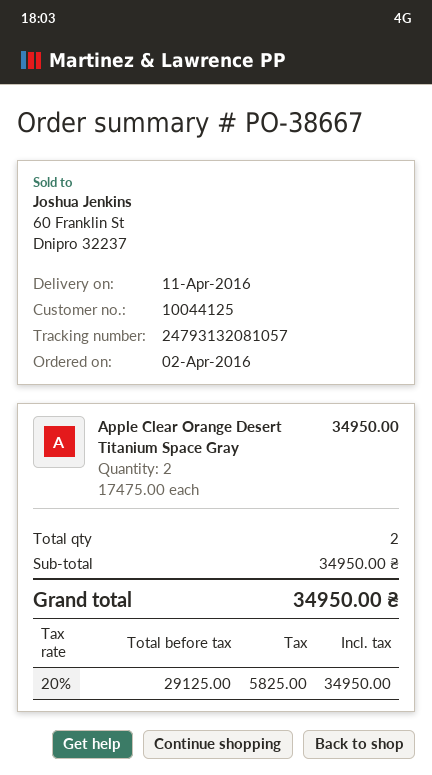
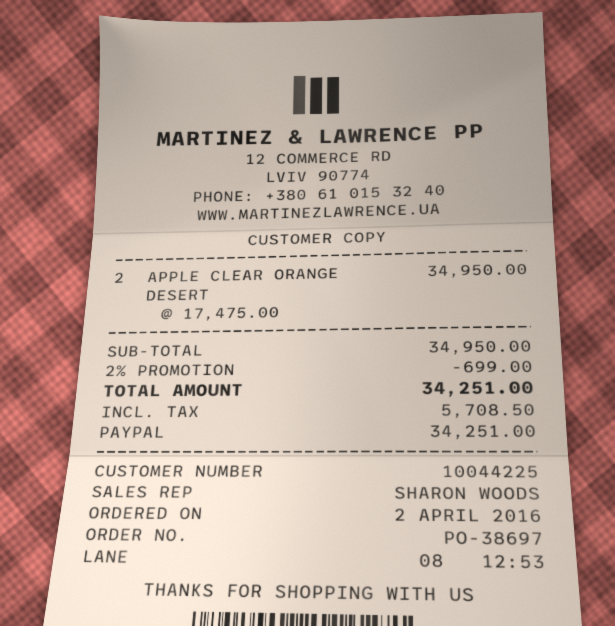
order number: PO-38667 -> PO-38697
customer number: 10044125 -> 10044225
discount: none -> 2% = 699.00
tax: 5825.00 -> 5708.50
total: 34950.00 -> 34251.00

